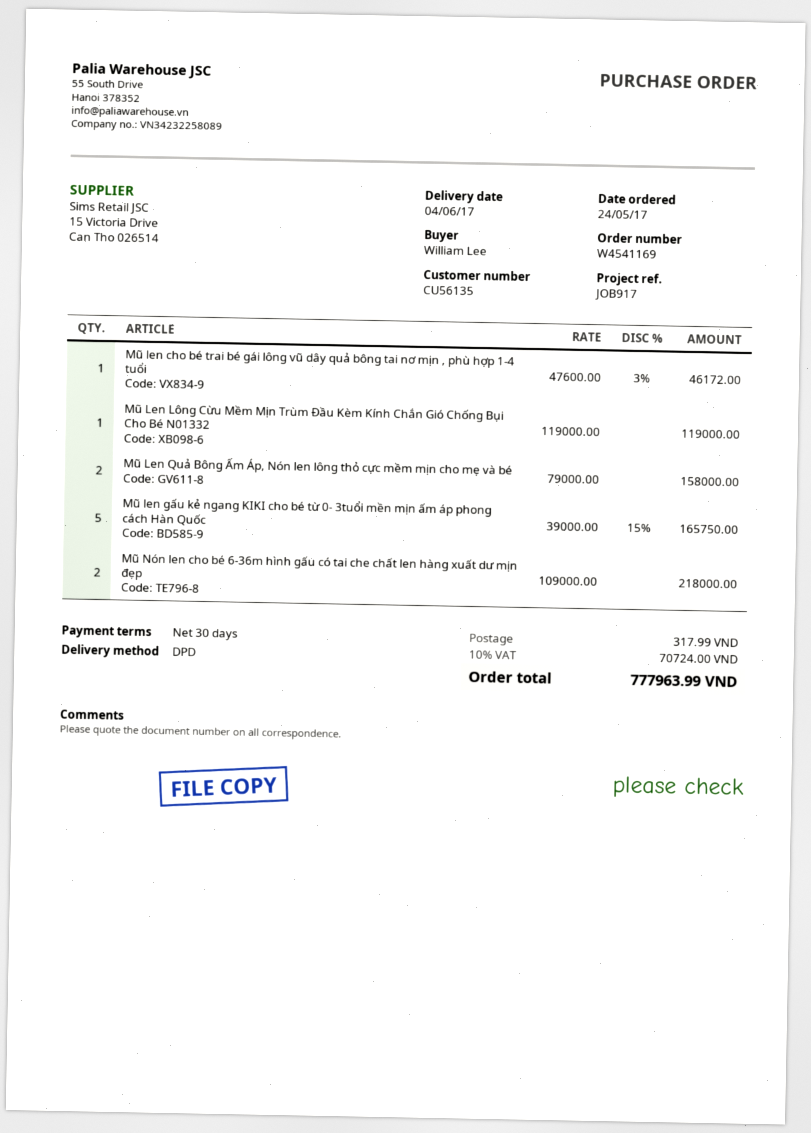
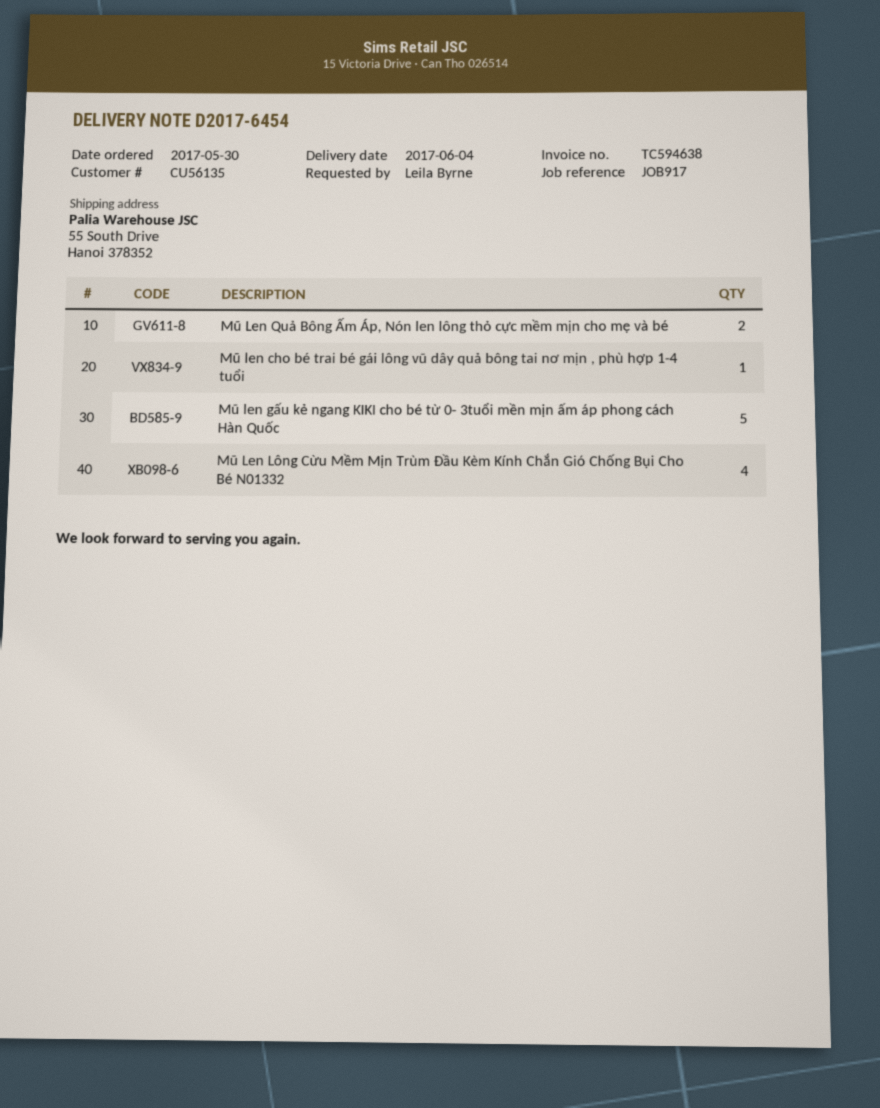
order date: 2017-05-24 -> 2017-05-30
ordered by: William Lee -> Leila Byrne
Mũ Len Lông Cừu Mềm Mịn Trùm Đầu Kèm Kính Chắn Gió Chống Bụi Cho Bé N01332: 1 -> 4
Mũ Nón len cho bé 6-36m hình gấu có tai che chất len hàng xuất dư mịn đẹp: 2 -> none

